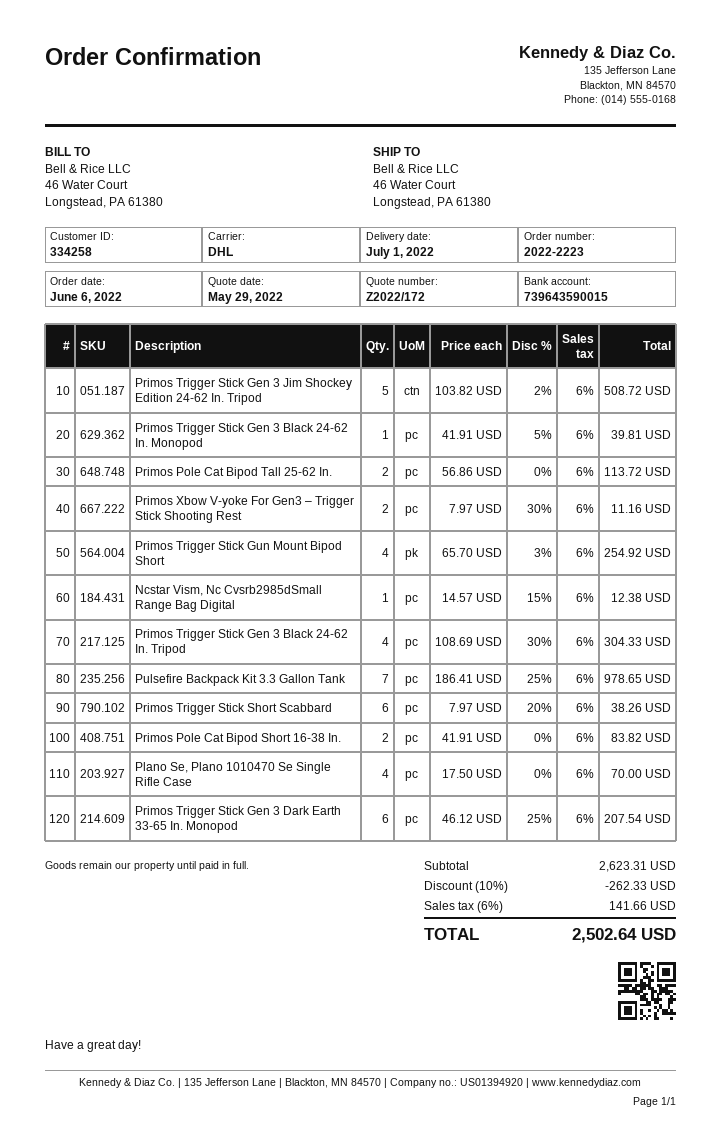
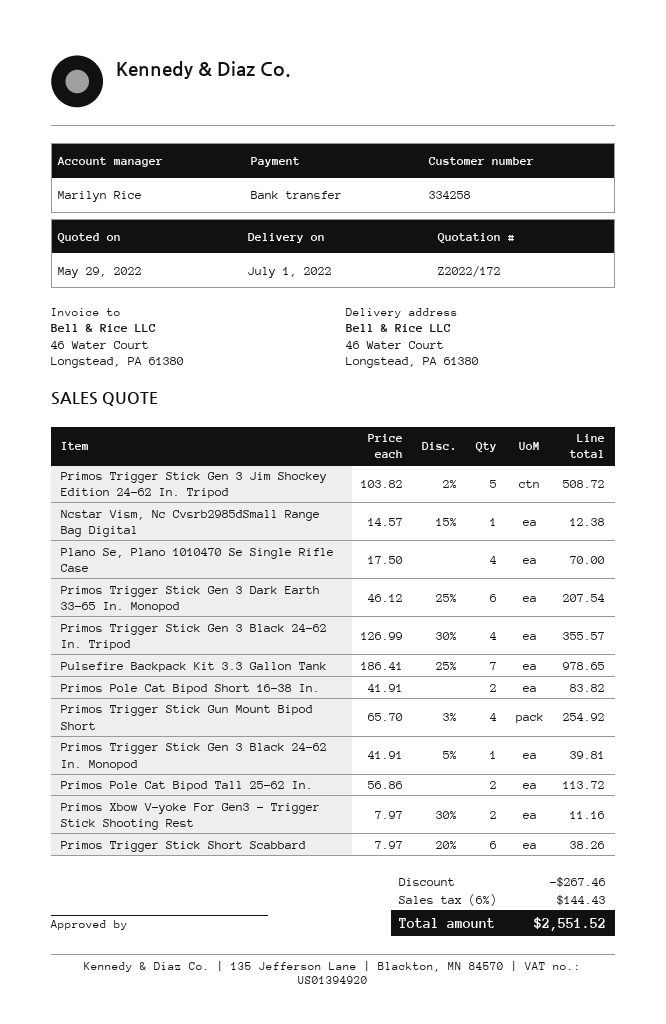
Primos Trigger Stick Gen 3 Black 24-62 In. Tripod: 4 x 108.69 - 30% = 304.33 -> 4 x 126.99 - 30% = 355.57
discount: 262.33 -> 267.46
tax: 6% = 141.66 -> 6% = 144.43
total: 2502.64 -> 2551.52

